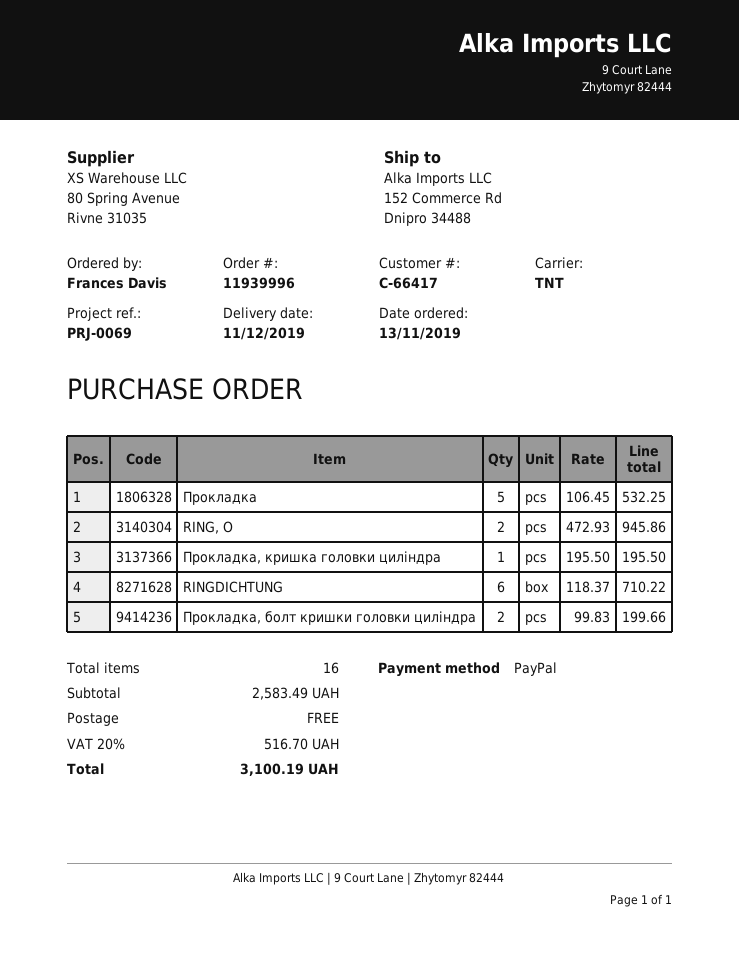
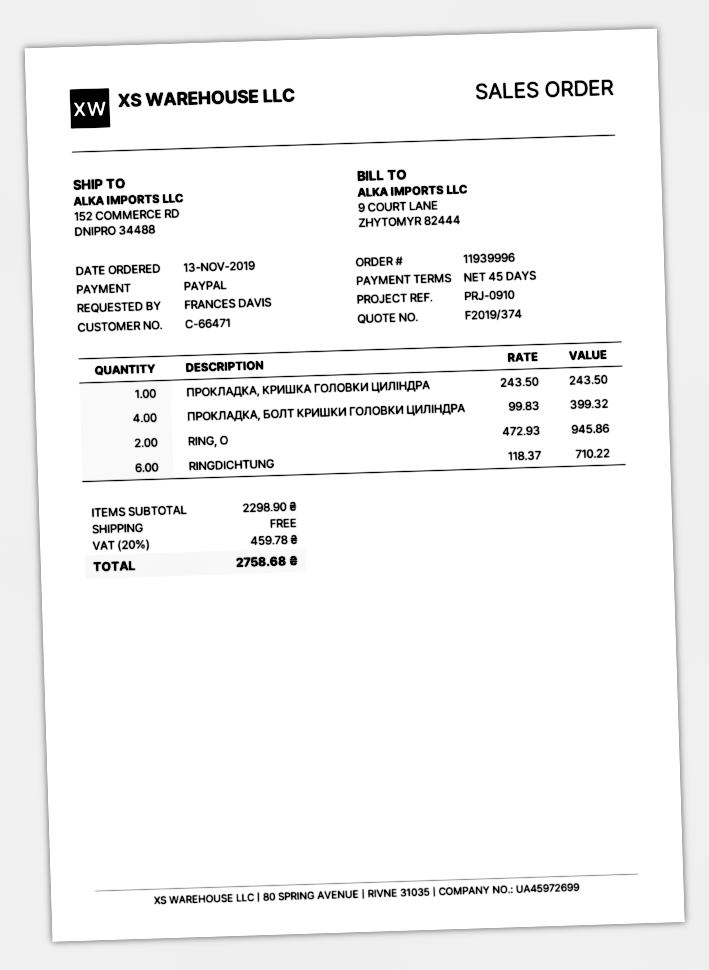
customer number: C-66417 -> C-66471
reference: PRJ-0069 -> PRJ-0910
Прокладка: 5 x 106.45 = 532.25 -> none
Прокладка, кришка головки циліндра: 1 x 195.50 = 195.50 -> 1 x 243.50 = 243.50
Прокладка, болт кришки головки циліндра: 2 x 99.83 = 199.66 -> 4 x 99.83 = 399.32
subtotal: 2583.49 -> 2298.90
tax: 20% = 516.70 -> 20% = 459.78
total: 3100.19 -> 2758.68

